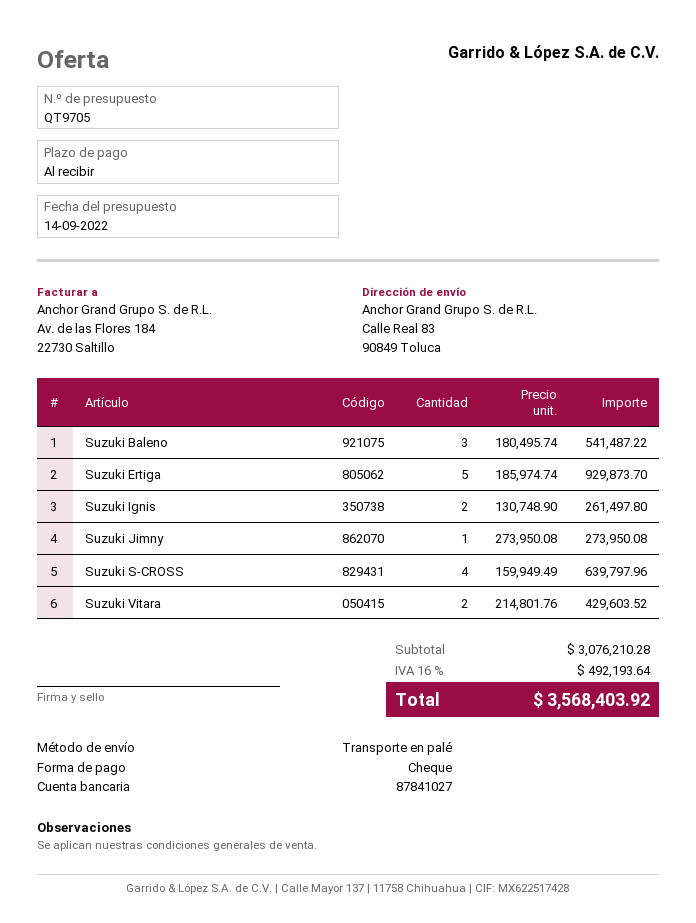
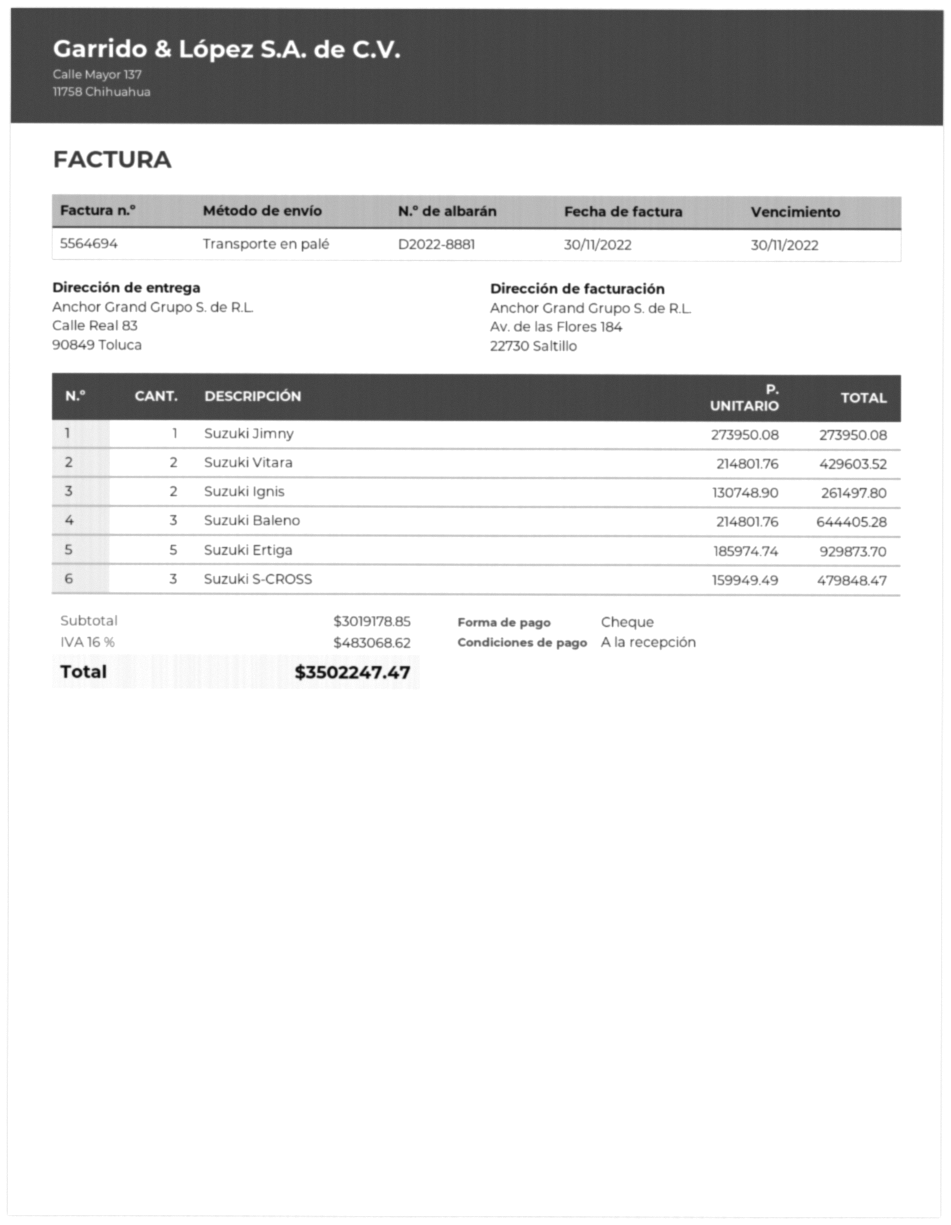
Suzuki Baleno: 3 x 180495.74 = 541487.22 -> 3 x 214801.76 = 644405.28
Suzuki S-CROSS: 4 x 159949.49 = 639797.96 -> 3 x 159949.49 = 479848.47
subtotal: 3076210.28 -> 3019178.85
tax: 16% = 492193.64 -> 16% = 483068.62
total: 3568403.92 -> 3502247.47

